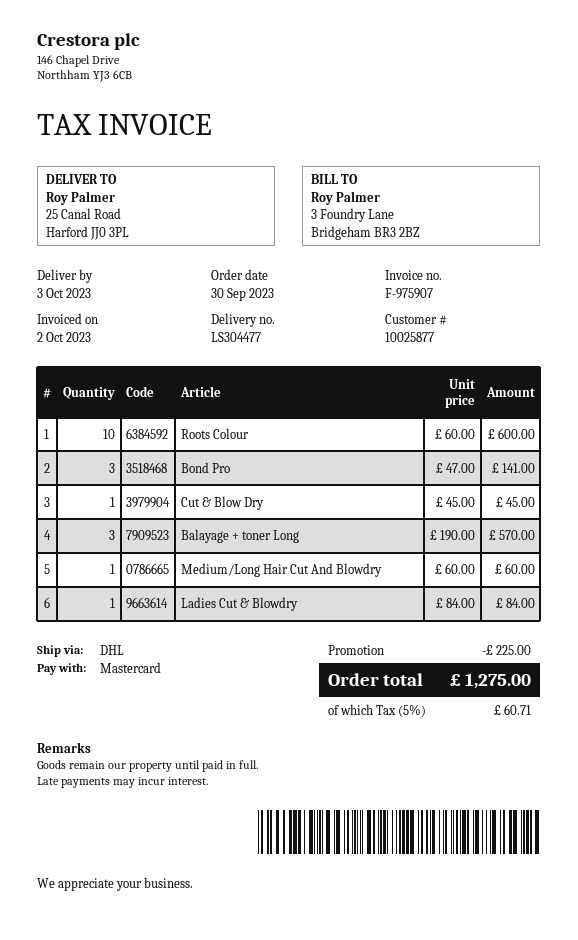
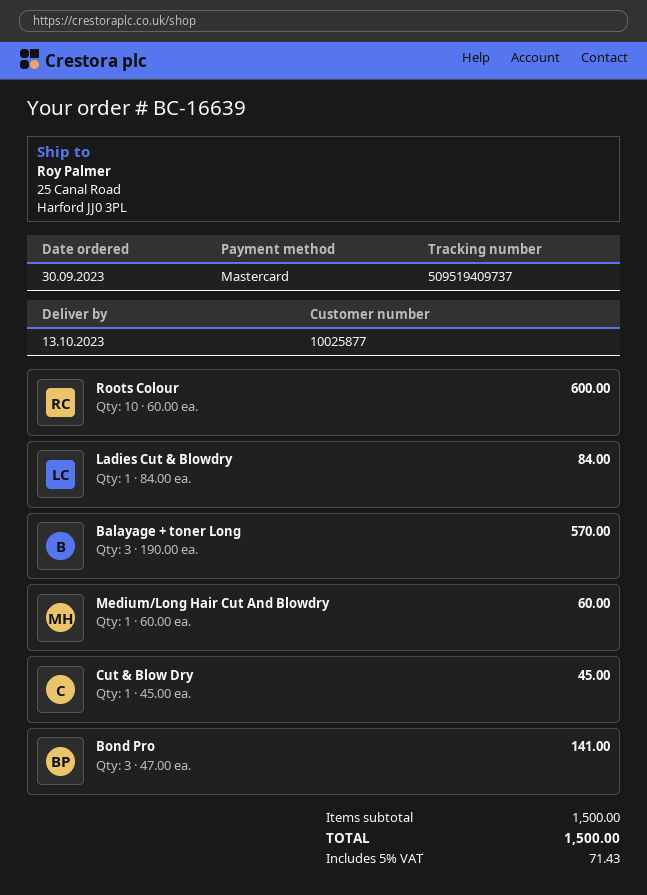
delivery date: 2023-10-03 -> 2023-10-13
discount: 225.00 -> none
tax: 5% = 60.71 -> 5% = 71.43
total: 1275.00 -> 1500.00

